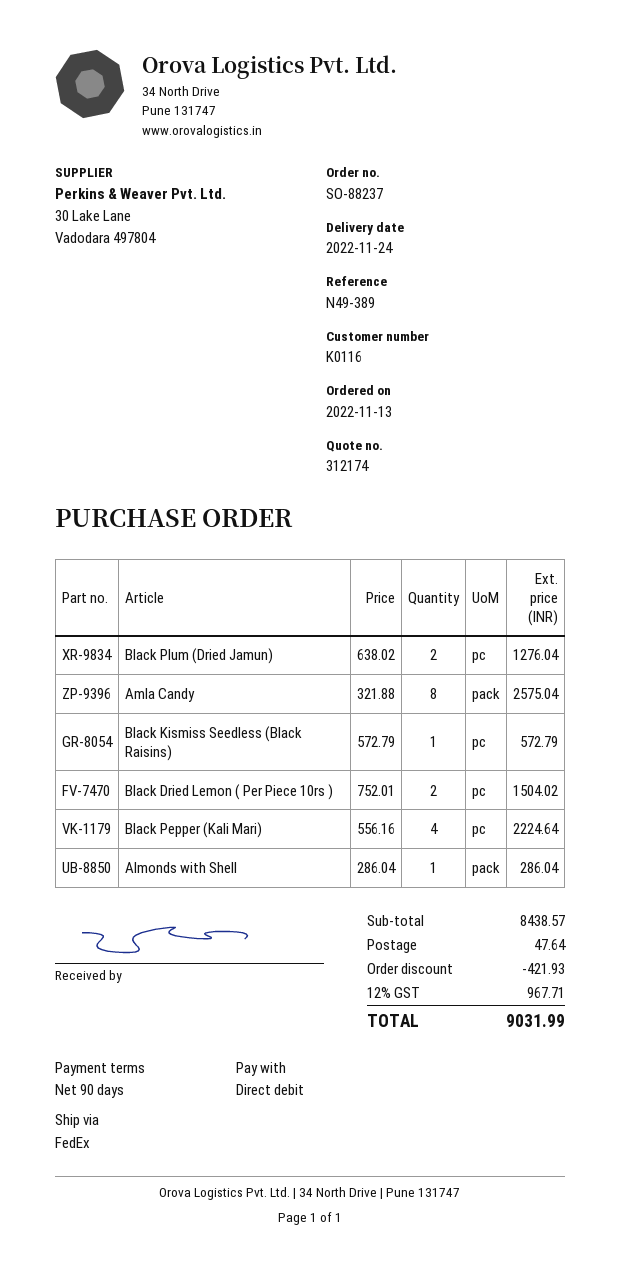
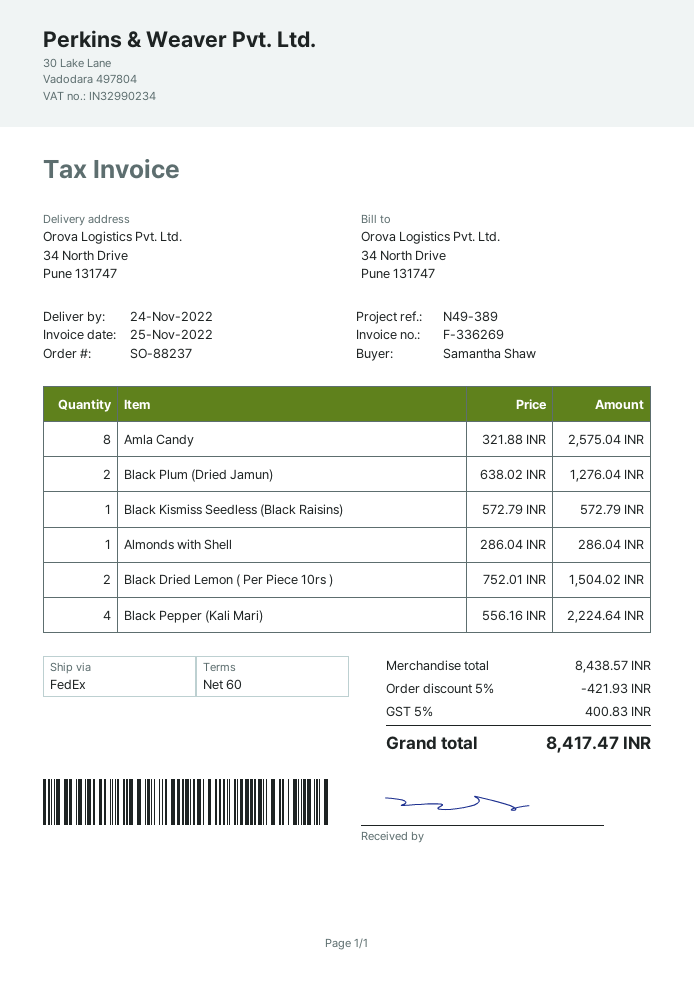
payment terms: 90 days -> 60 days
shipping: 47.64 -> none
tax: 12% = 967.71 -> 5% = 400.83
total: 9031.99 -> 8417.47

